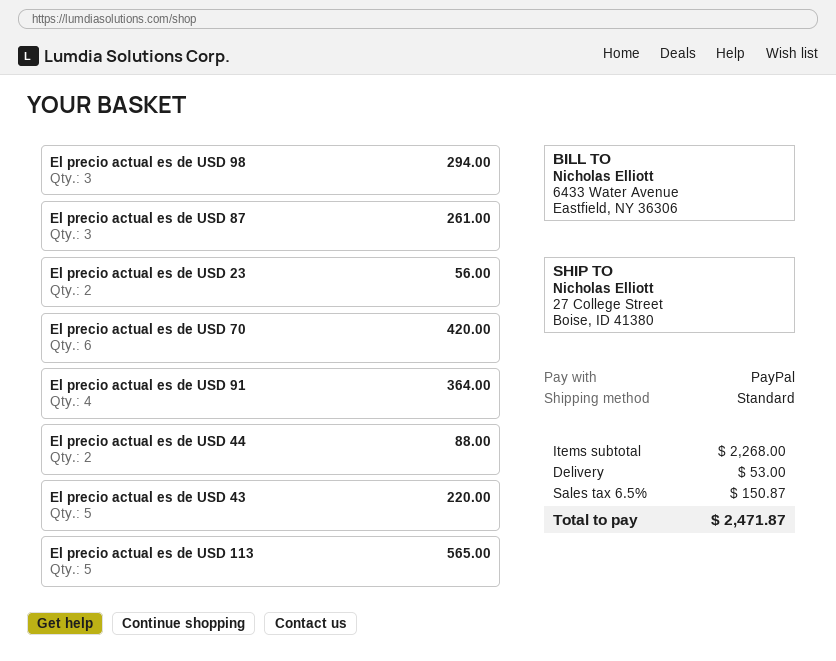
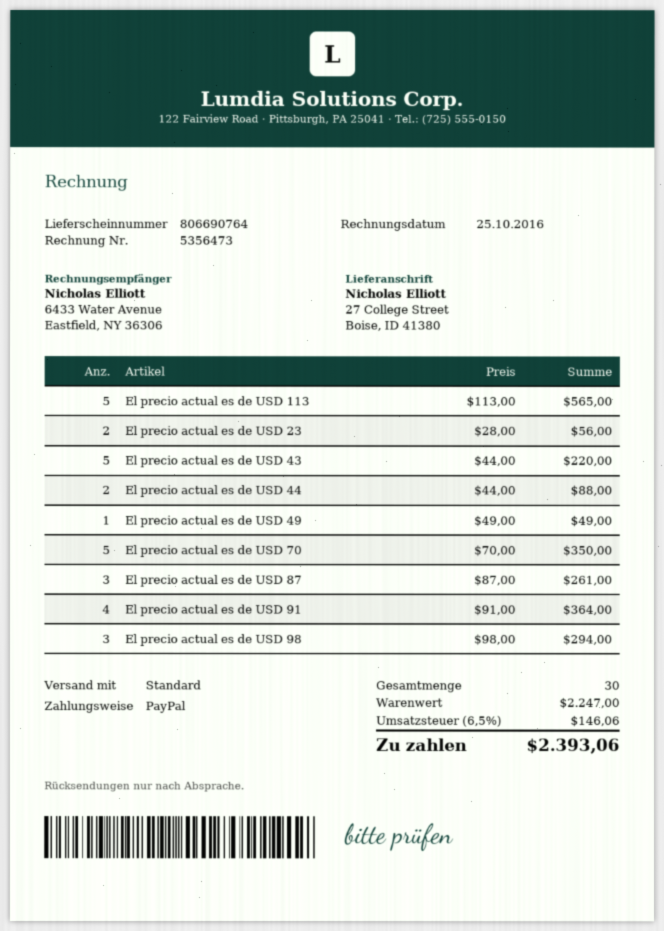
El precio actual es de USD 70: 6 for 420.00 -> 5 for 350.00
El precio actual es de USD 49: none -> 1 for 49.00
subtotal: 2268.00 -> 2247.00
shipping: 53.00 -> none
tax: 6.5% = 150.87 -> 6.5% = 146.06
total: 2471.87 -> 2393.06

